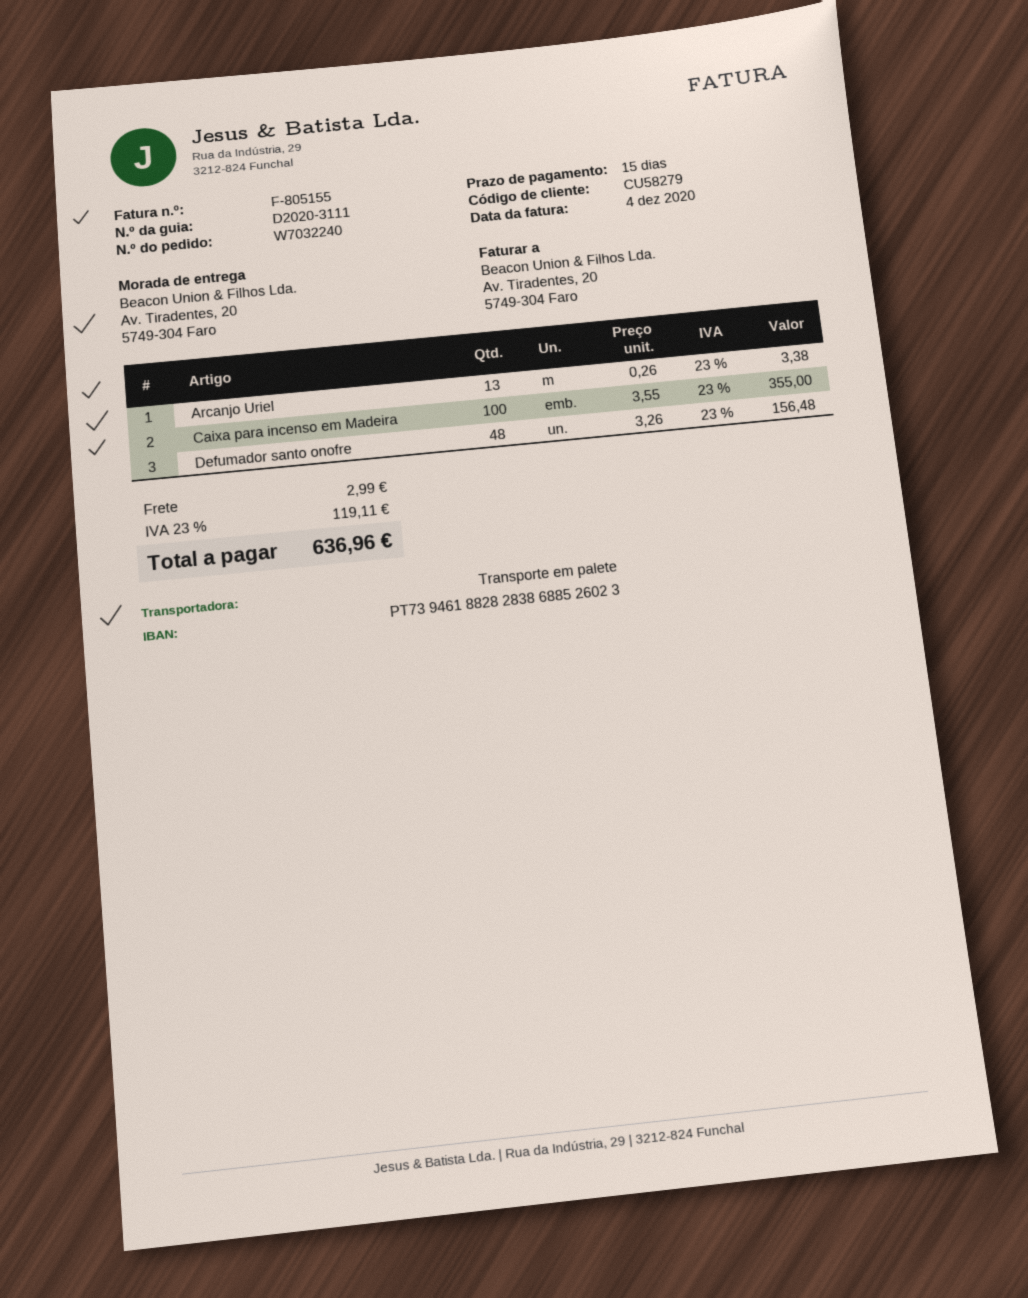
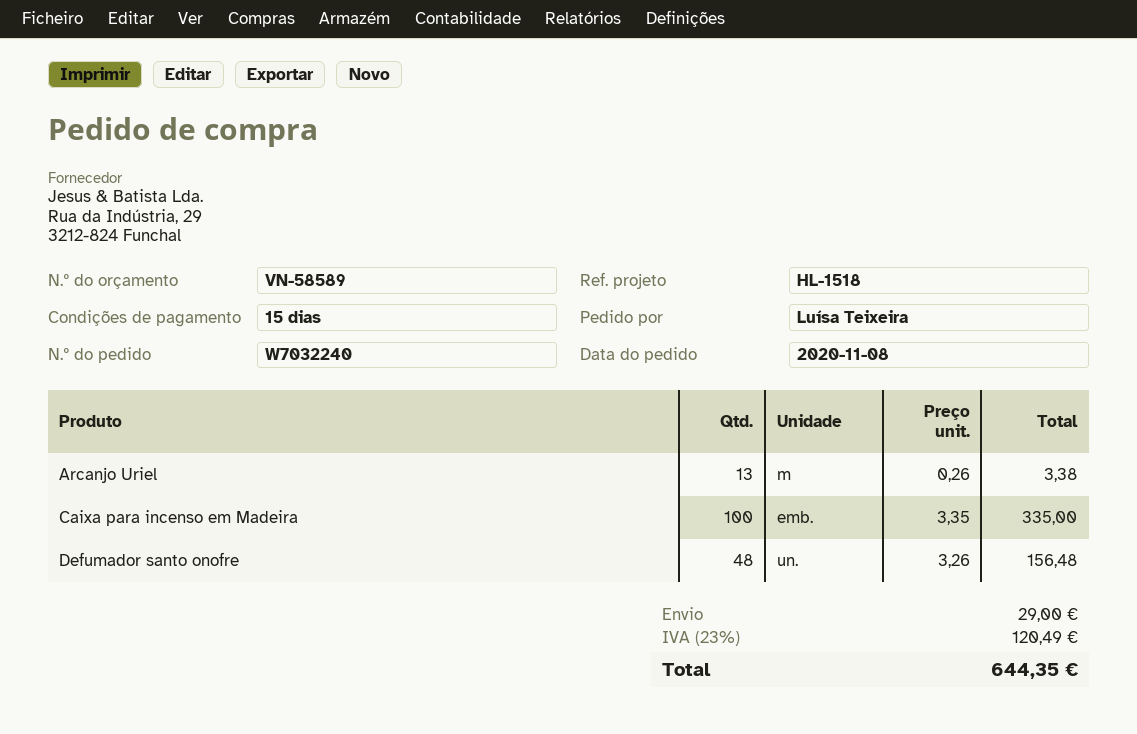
Caixa para incenso em Madeira: 100 x 3.55 = 355.00 -> 100 x 3.35 = 335.00
shipping: 2.99 -> 29.00
tax: 23% = 119.11 -> 23% = 120.49
total: 636.96 -> 644.35

